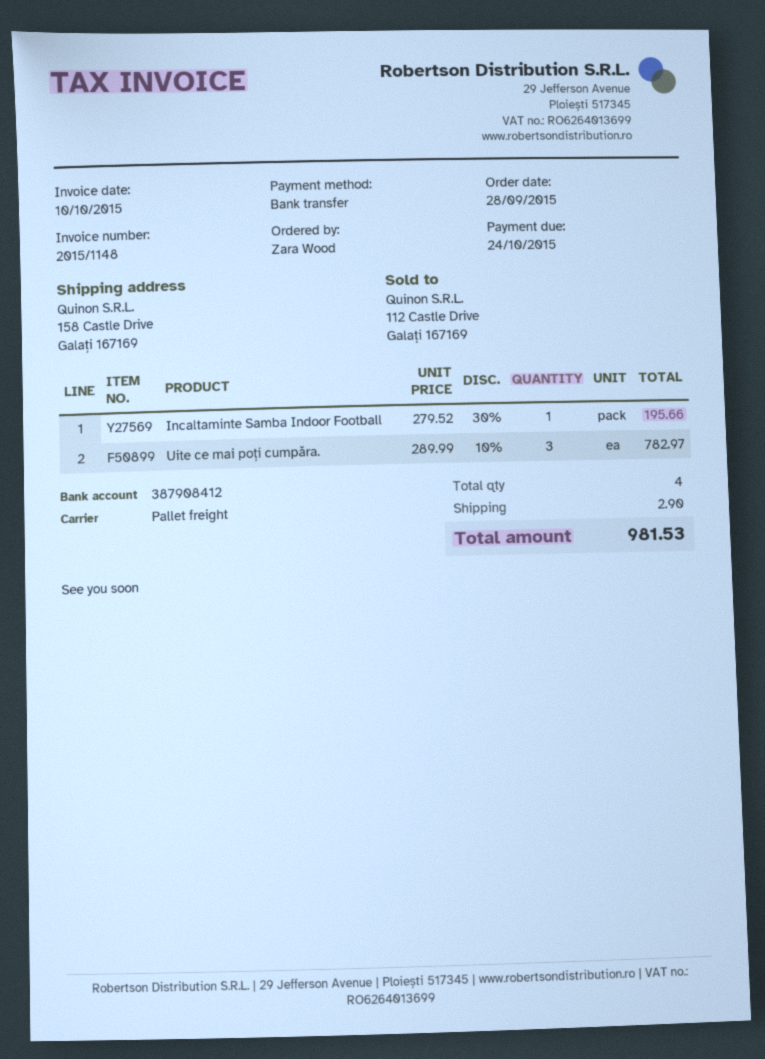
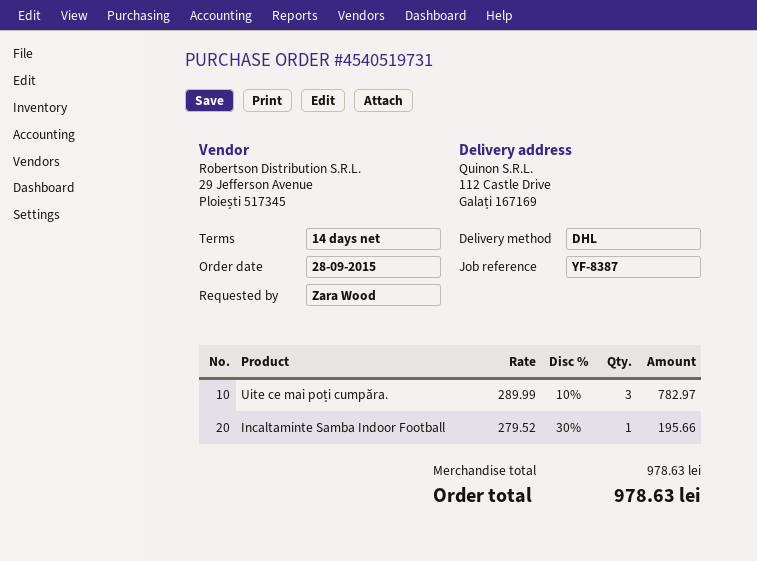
shipping method: pallet freight -> DHL
ship to: 158 Castle Drive, Galați 167169 -> 112 Castle Drive, Galați 167169
shipping: 2.90 -> none
total: 981.53 -> 978.63

